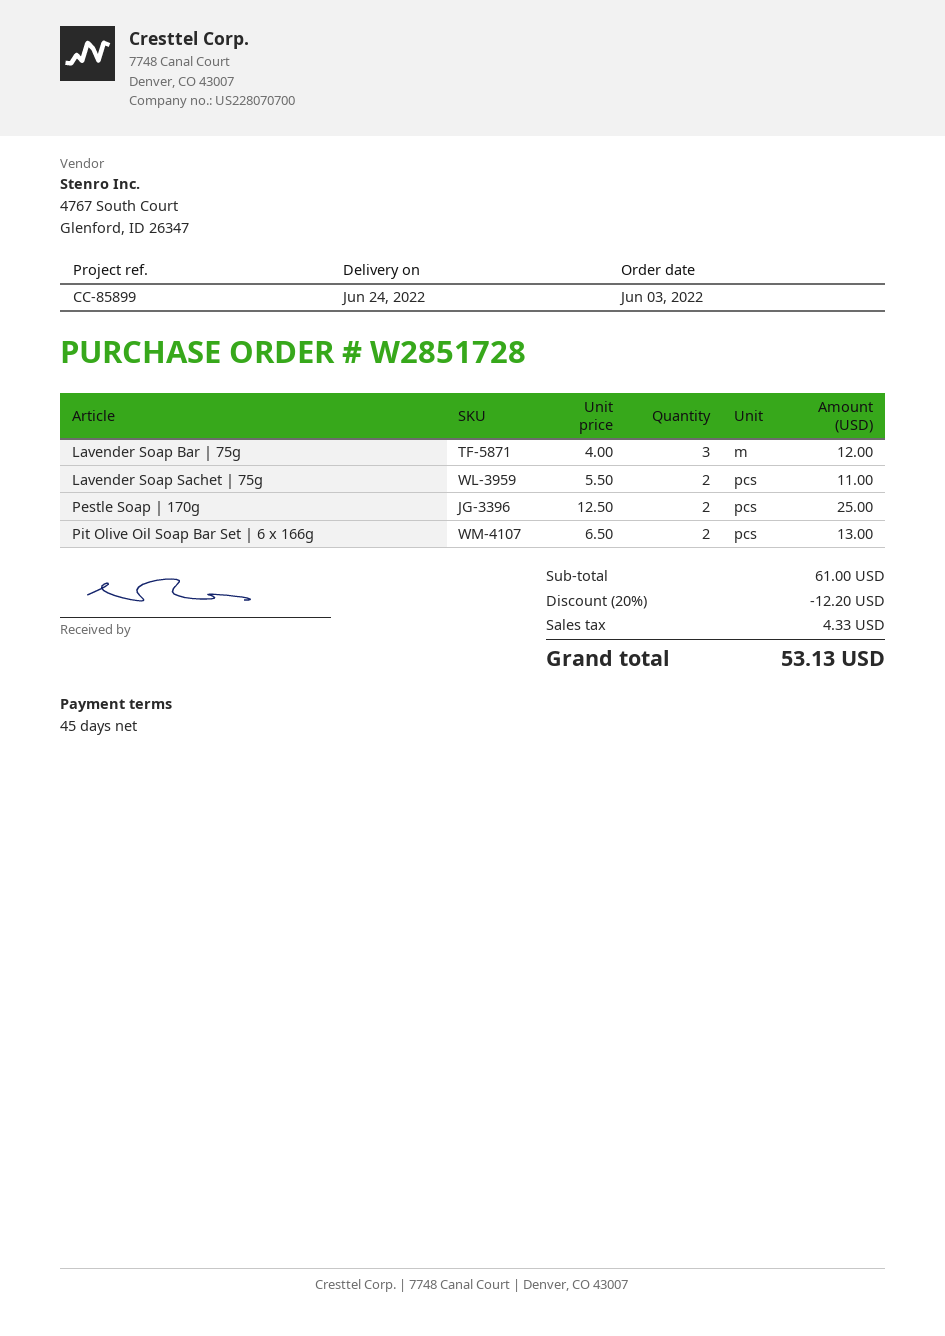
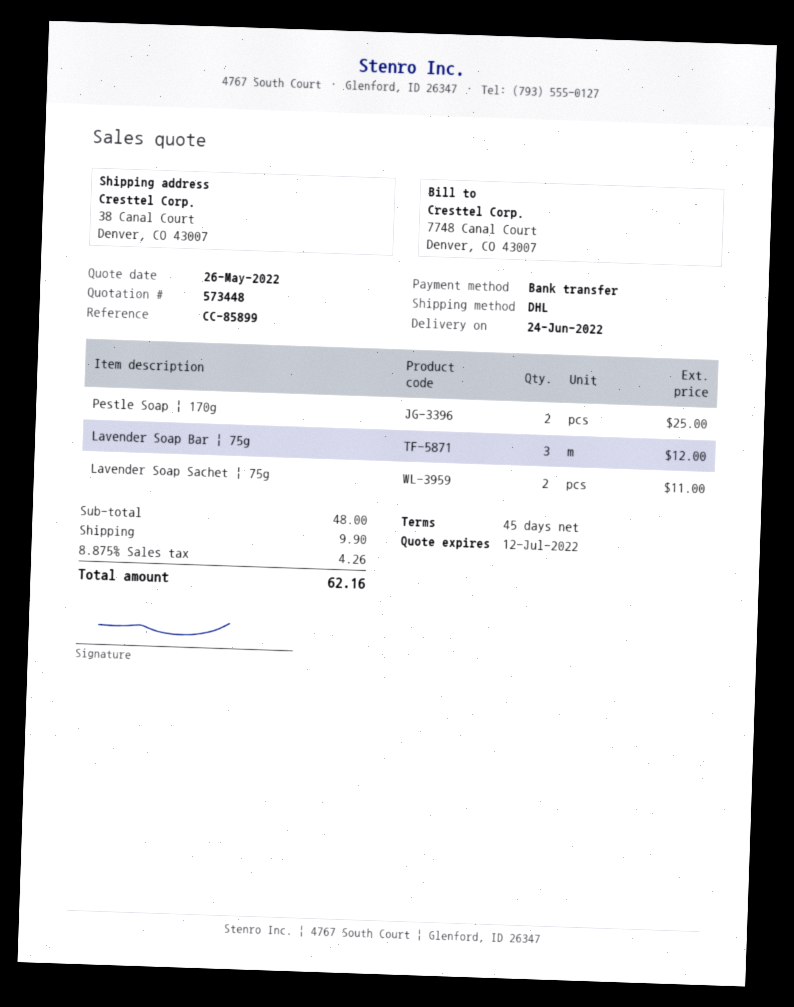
Pit Olive Oil Soap Bar Set | 6 x 166g: 2 for 13.00 -> none
subtotal: 61.00 -> 48.00
discount: 20% = 12.20 -> none
shipping: none -> 9.90
tax: 4.33 -> 4.26
total: 53.13 -> 62.16

